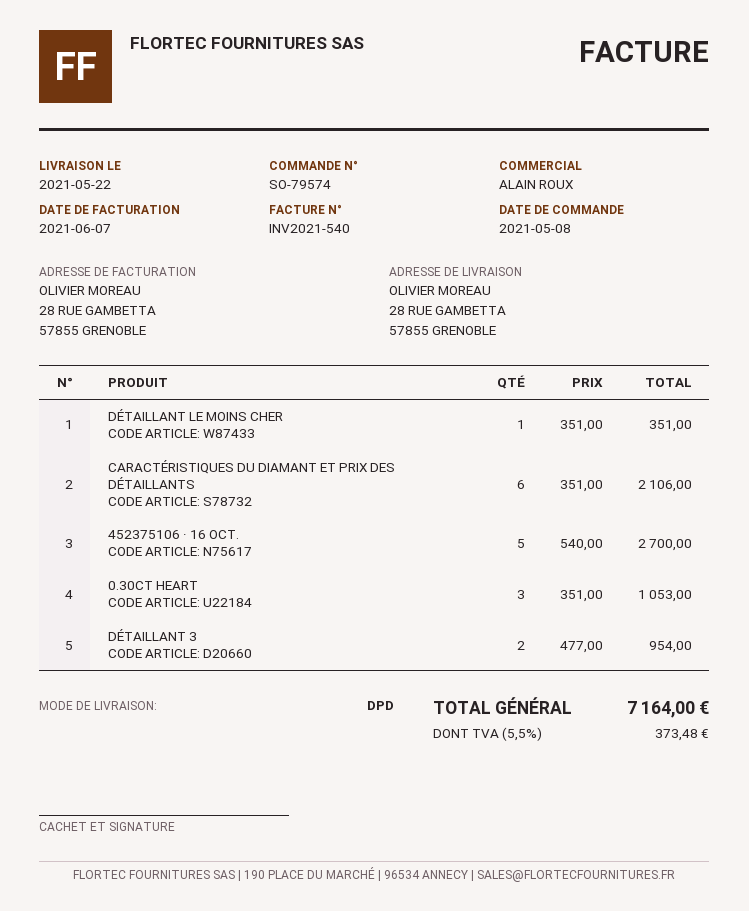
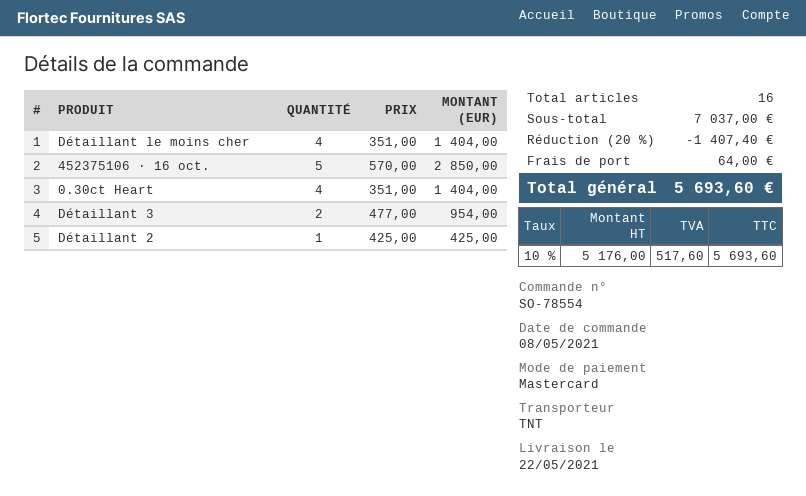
order number: SO-79574 -> SO-78554
shipping method: DPD -> TNT
DÉTAILLANT LE MOINS CHER: 1 x 351.00 = 351.00 -> 4 x 351.00 = 1404.00
CARACTÉRISTIQUES DU DIAMANT ET PRIX DES DÉTAILLANTS: 6 x 351.00 = 2106.00 -> none
452375106 · 16 OCT.: 5 x 540.00 = 2700.00 -> 5 x 570.00 = 2850.00
0.30CT HEART: 3 x 351.00 = 1053.00 -> 4 x 351.00 = 1404.00
Détaillant 2: none -> 1 x 425.00 = 425.00
discount: none -> 20% = 1407.40
shipping: none -> 64.00
tax: 5.5% = 373.48 -> 10% = 517.60
total: 7164.00 -> 5693.60

